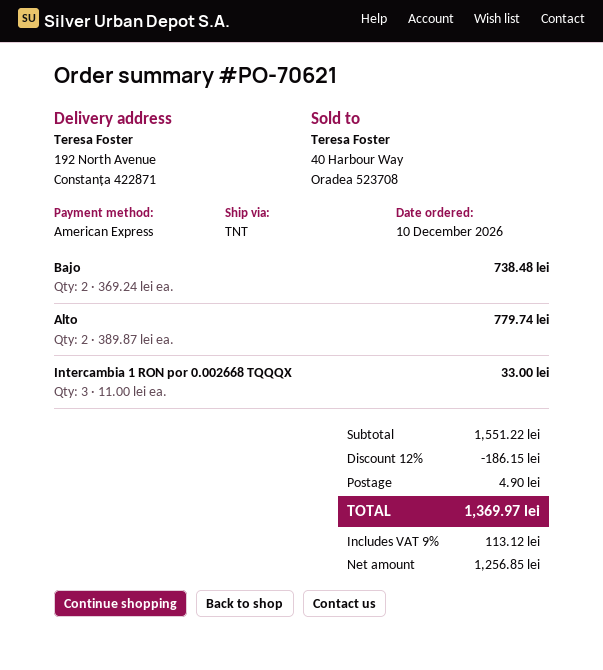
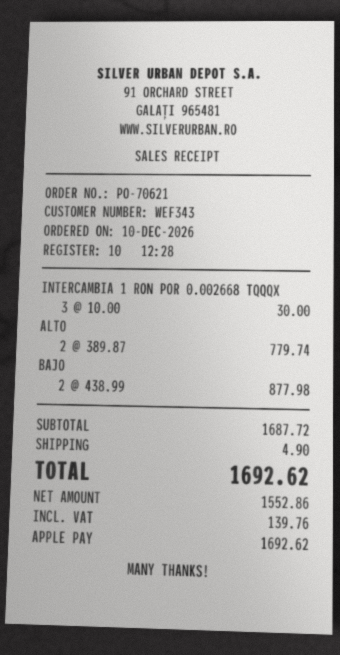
payment method: American Express -> Apple Pay
Bajo: 2 x 369.24 = 738.48 -> 2 x 438.99 = 877.98
Intercambia 1 RON por 0.002668 TQQQX: 3 x 11.00 = 33.00 -> 3 x 10.00 = 30.00
subtotal: 1551.22 -> 1687.72
discount: 12% = 186.15 -> none
net: 1256.85 -> 1552.86
tax: 113.12 -> 139.76
total: 1369.97 -> 1692.62

